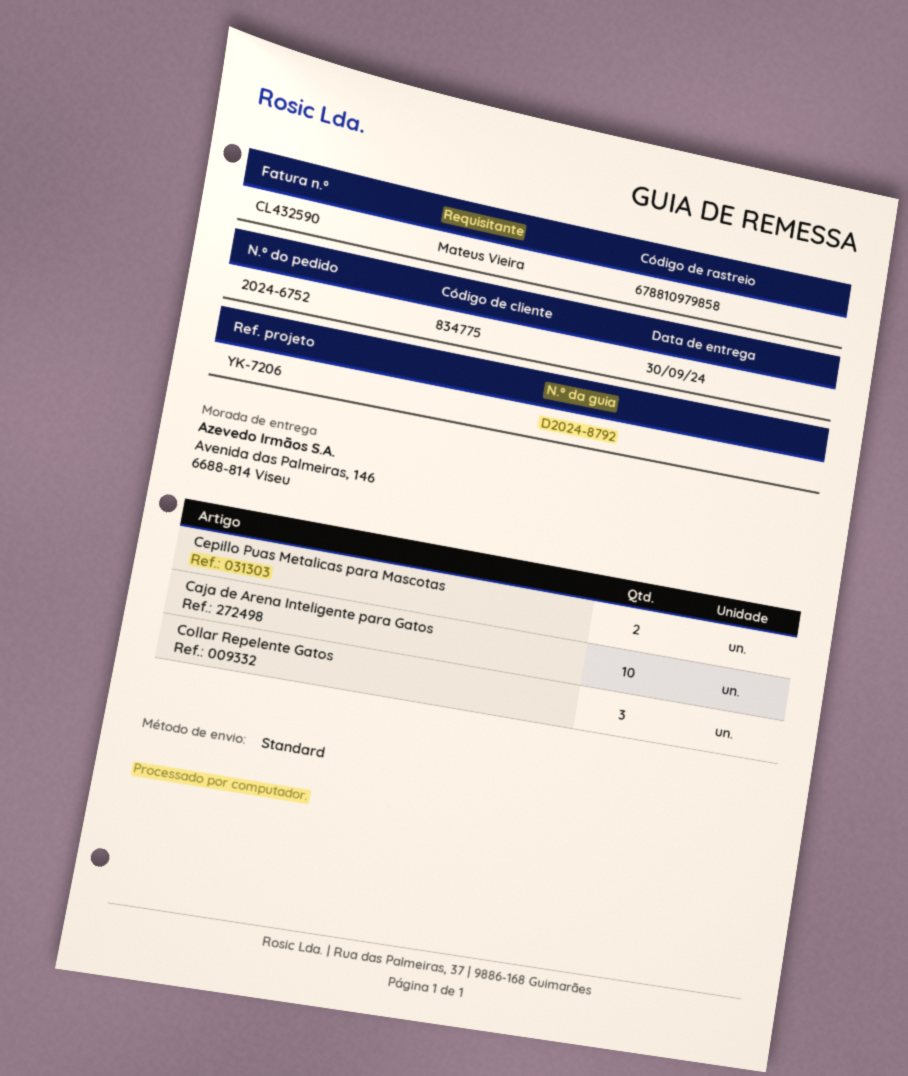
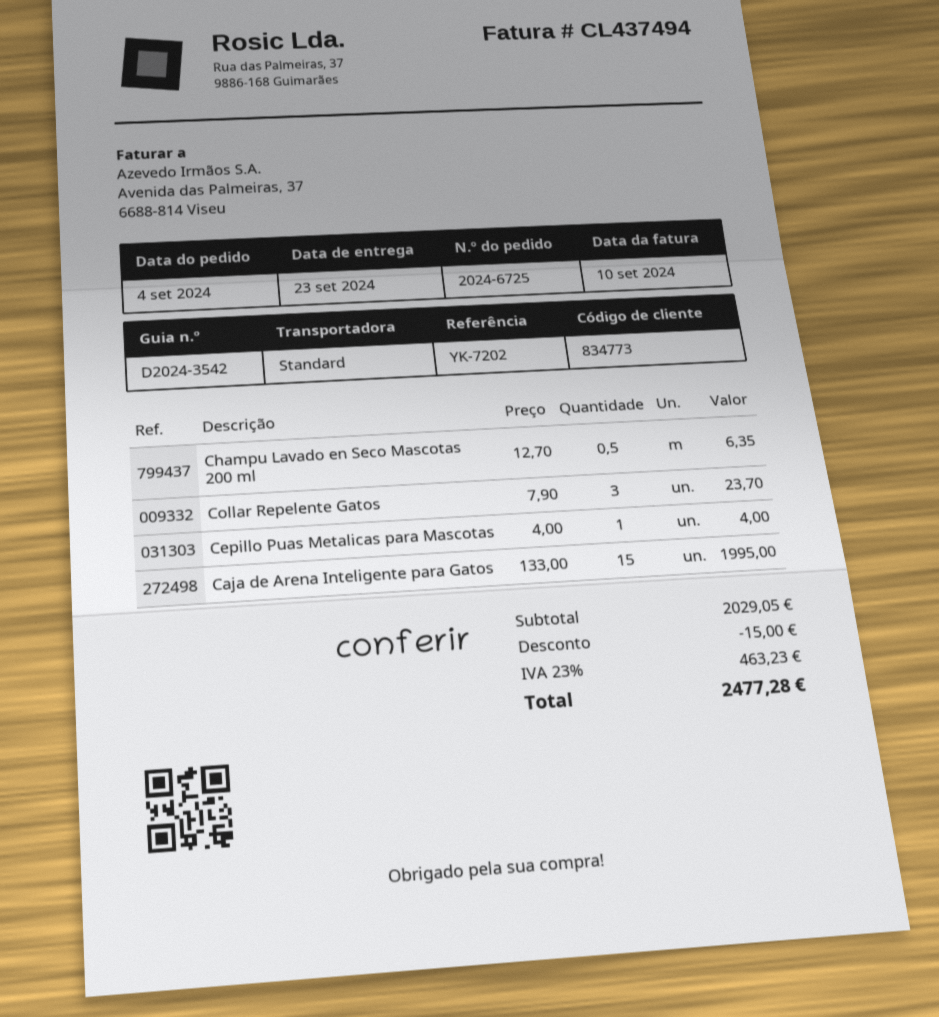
order number: 2024-6752 -> 2024-6725
delivery note number: D2024-8792 -> D2024-3542
delivery date: 2024-09-30 -> 2024-09-23
invoice number: CL432590 -> CL437494
customer number: 834775 -> 834773
reference: YK-7206 -> YK-7202
Cepillo Puas Metalicas para Mascotas: 2 -> 1
Caja de Arena Inteligente para Gatos: 10 -> 15
Champu Lavado en Seco Mascotas 200 ml: none -> 0.5

